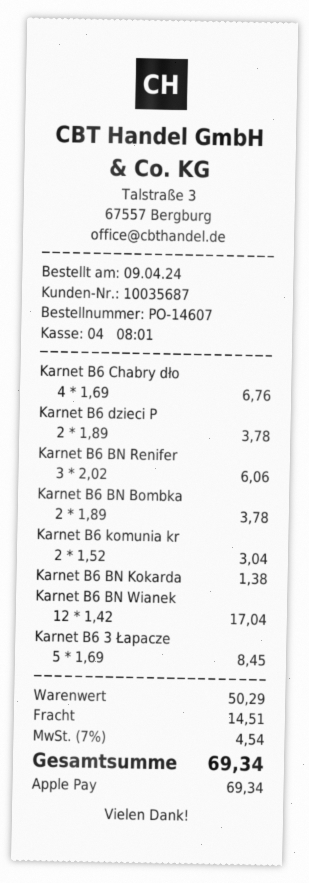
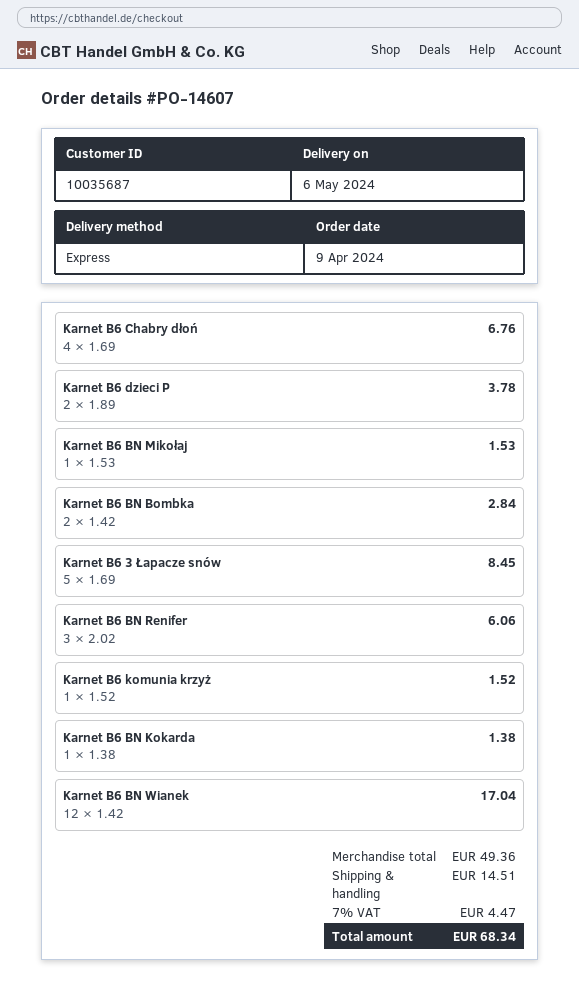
Karnet B6 BN Bombka: 2 x 1.89 = 3.78 -> 2 x 1.42 = 2.84
Karnet B6 komunia kr: 2 x 1.52 = 3.04 -> 1 x 1.52 = 1.52
Karnet B6 BN Mikołaj: none -> 1 x 1.53 = 1.53
subtotal: 50.29 -> 49.36
tax: 7% = 4.54 -> 7% = 4.47
total: 69.34 -> 68.34

